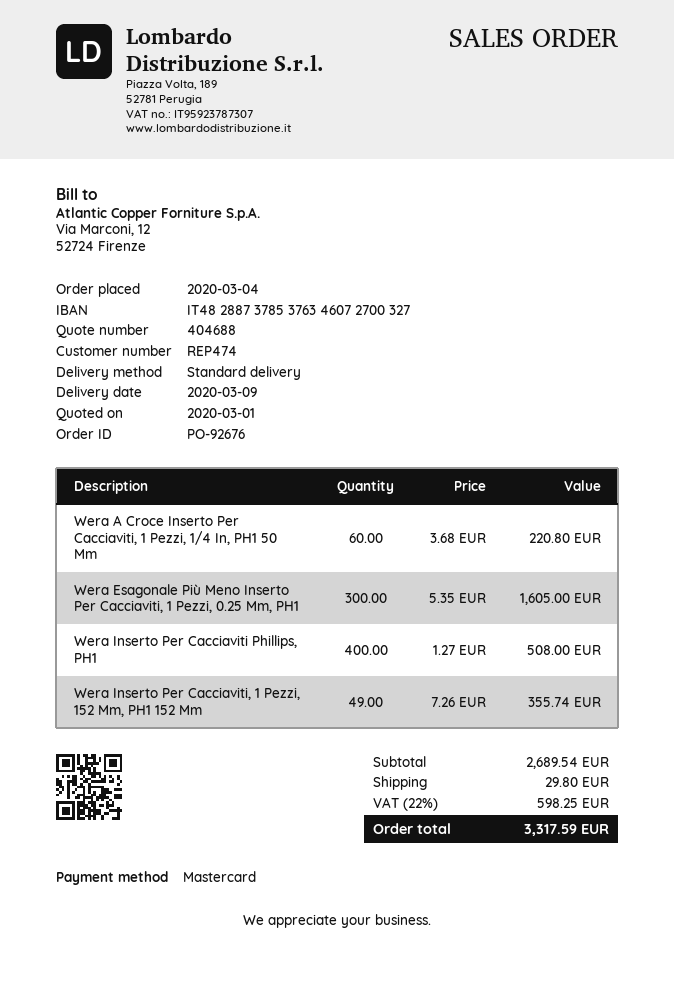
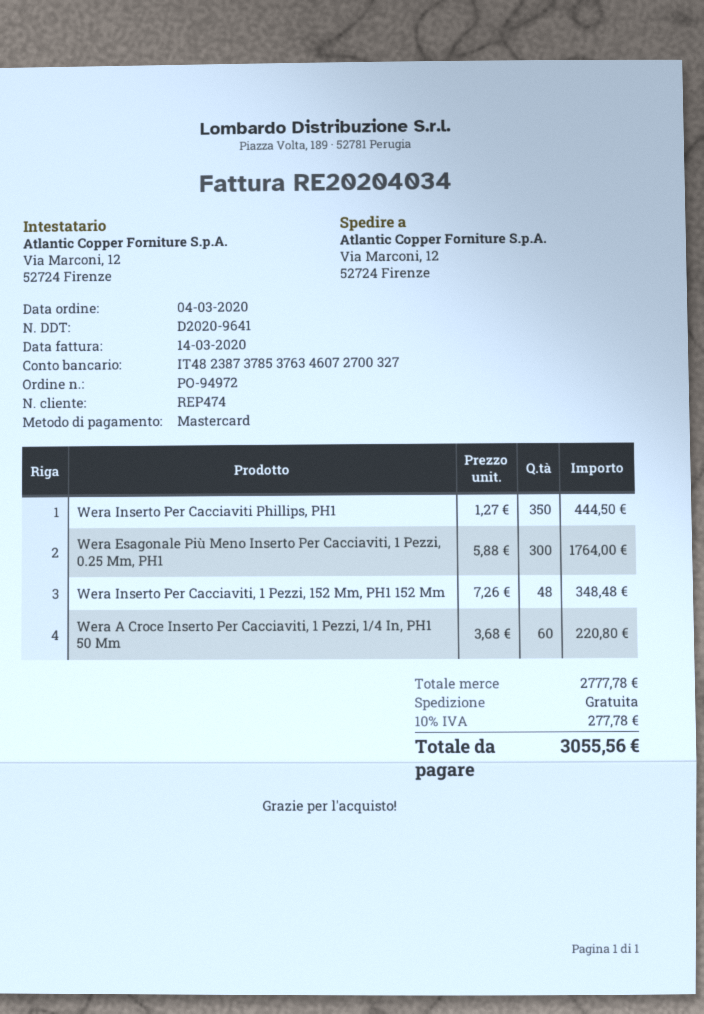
order number: PO-92676 -> PO-94972
bank account: IT4828873785376346072700327 -> IT4823873785376346072700327
Wera Esagonale Più Meno Inserto Per Cacciaviti, 1 Pezzi, 0.25 Mm, PH1: 300 x 5.35 = 1605.00 -> 300 x 5.88 = 1764.00
Wera Inserto Per Cacciaviti Phillips, PH1: 400 x 1.27 = 508.00 -> 350 x 1.27 = 444.50
Wera Inserto Per Cacciaviti, 1 Pezzi, 152 Mm, PH1 152 Mm: 49 x 7.26 = 355.74 -> 48 x 7.26 = 348.48
subtotal: 2689.54 -> 2777.78
shipping: 29.80 -> 0.00
tax: 22% = 598.25 -> 10% = 277.78
total: 3317.59 -> 3055.56

